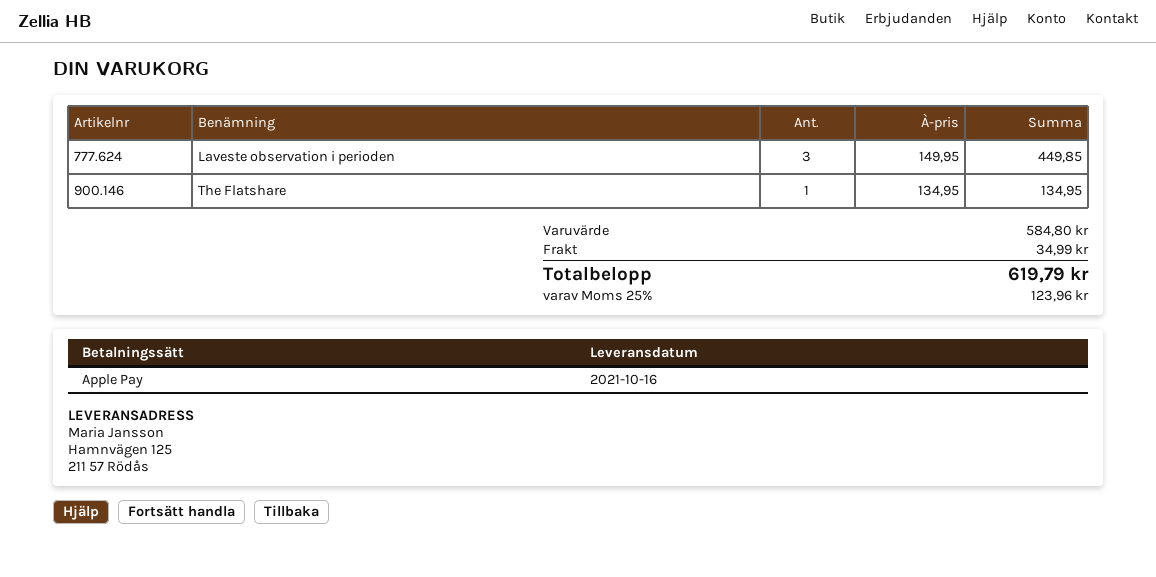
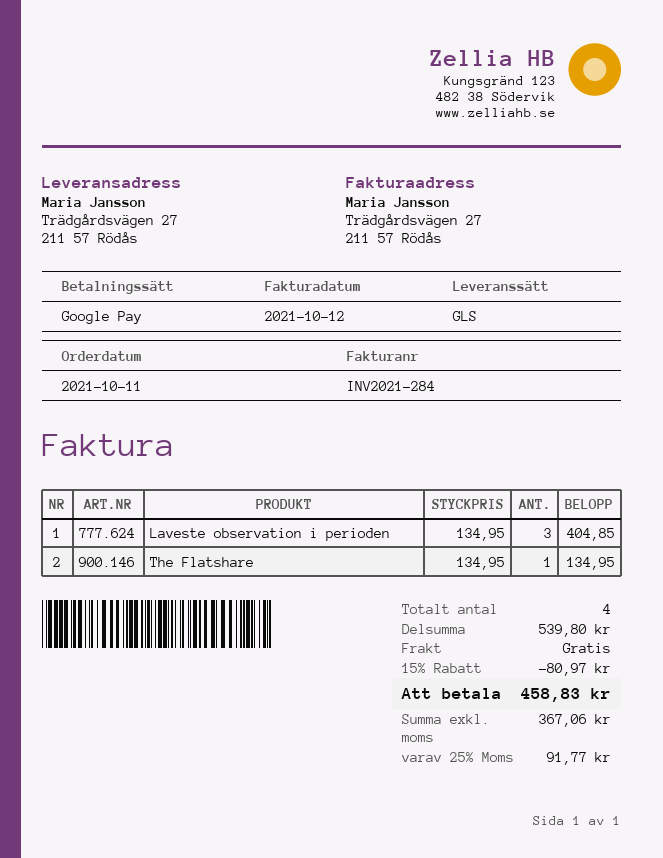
payment method: Apple Pay -> Google Pay
ship to: Hamnvägen 125, 211 57 Rödås -> Trädgårdsvägen 27, 211 57 Rödås
Laveste observation i perioden: 3 x 149.95 = 449.85 -> 3 x 134.95 = 404.85
subtotal: 584.80 -> 539.80
discount: none -> 15% = 80.97
shipping: 34.99 -> 0.00
tax: 25% = 123.96 -> 25% = 91.77
total: 619.79 -> 458.83

